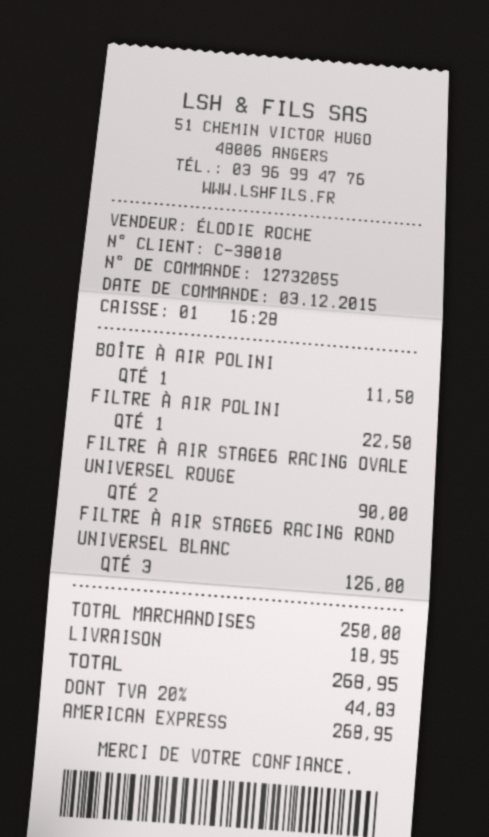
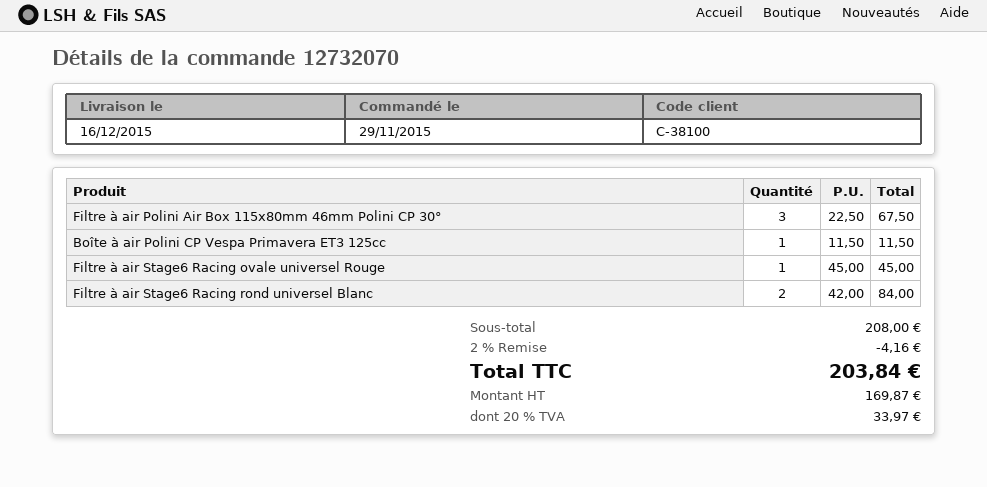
order number: 12732055 -> 12732070
order date: 2015-12-03 -> 2015-11-29
customer number: C-38010 -> C-38100
FILTRE À AIR POLINI: 1 for 22.50 -> 3 for 67.50
FILTRE À AIR STAGE6 RACING OVALE UNIVERSEL ROUGE: 2 for 90.00 -> 1 for 45.00
FILTRE À AIR STAGE6 RACING ROND UNIVERSEL BLANC: 3 for 126.00 -> 2 for 84.00
subtotal: 250.00 -> 208.00
discount: none -> 2% = 4.16
shipping: 18.95 -> none
tax: 20% = 44.83 -> 20% = 33.97
total: 268.95 -> 203.84

